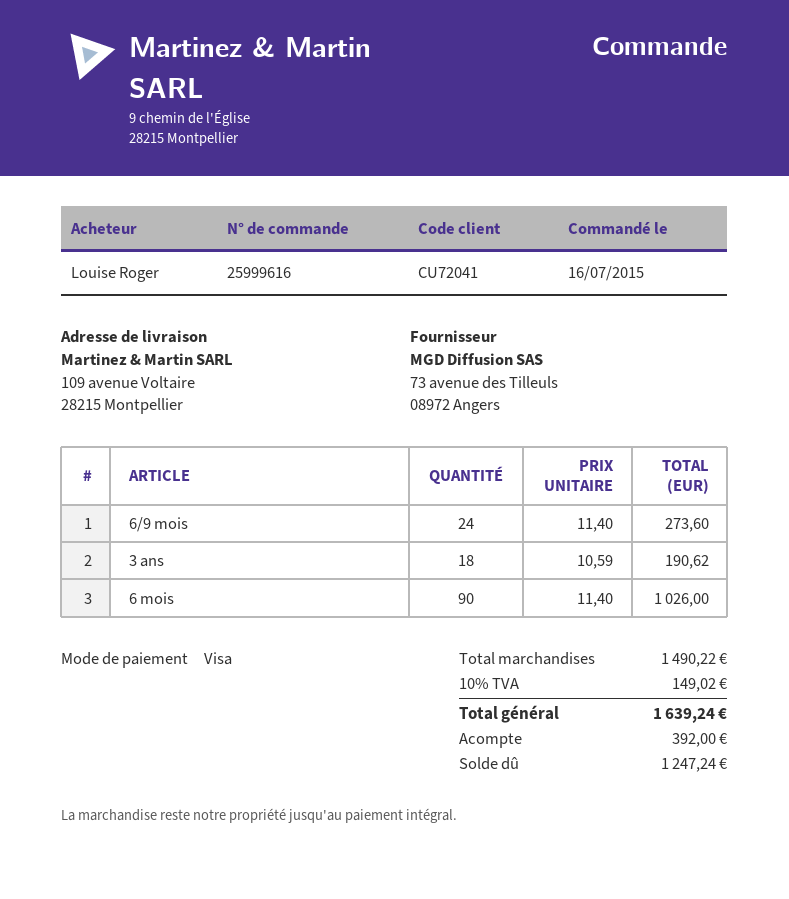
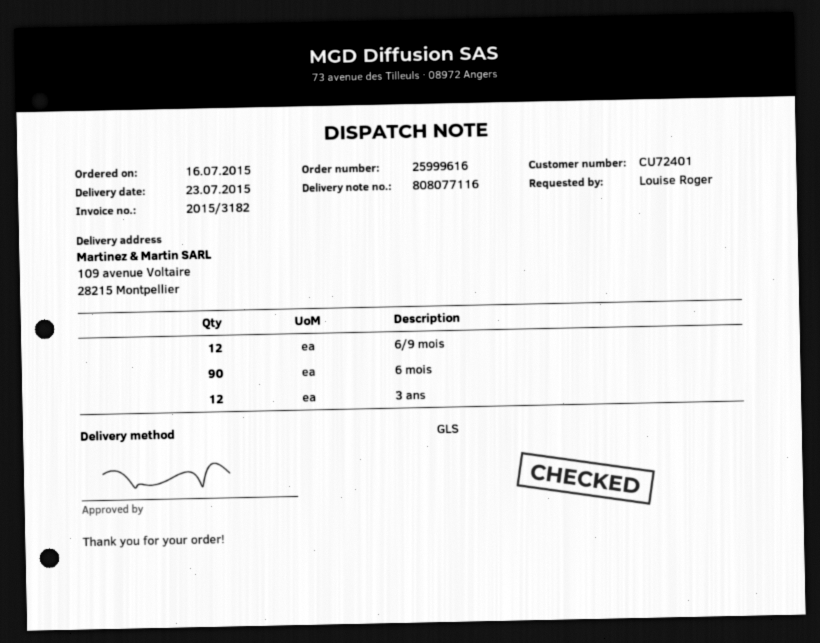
customer number: CU72041 -> CU72401
6/9 mois: 24 -> 12
3 ans: 18 -> 12

